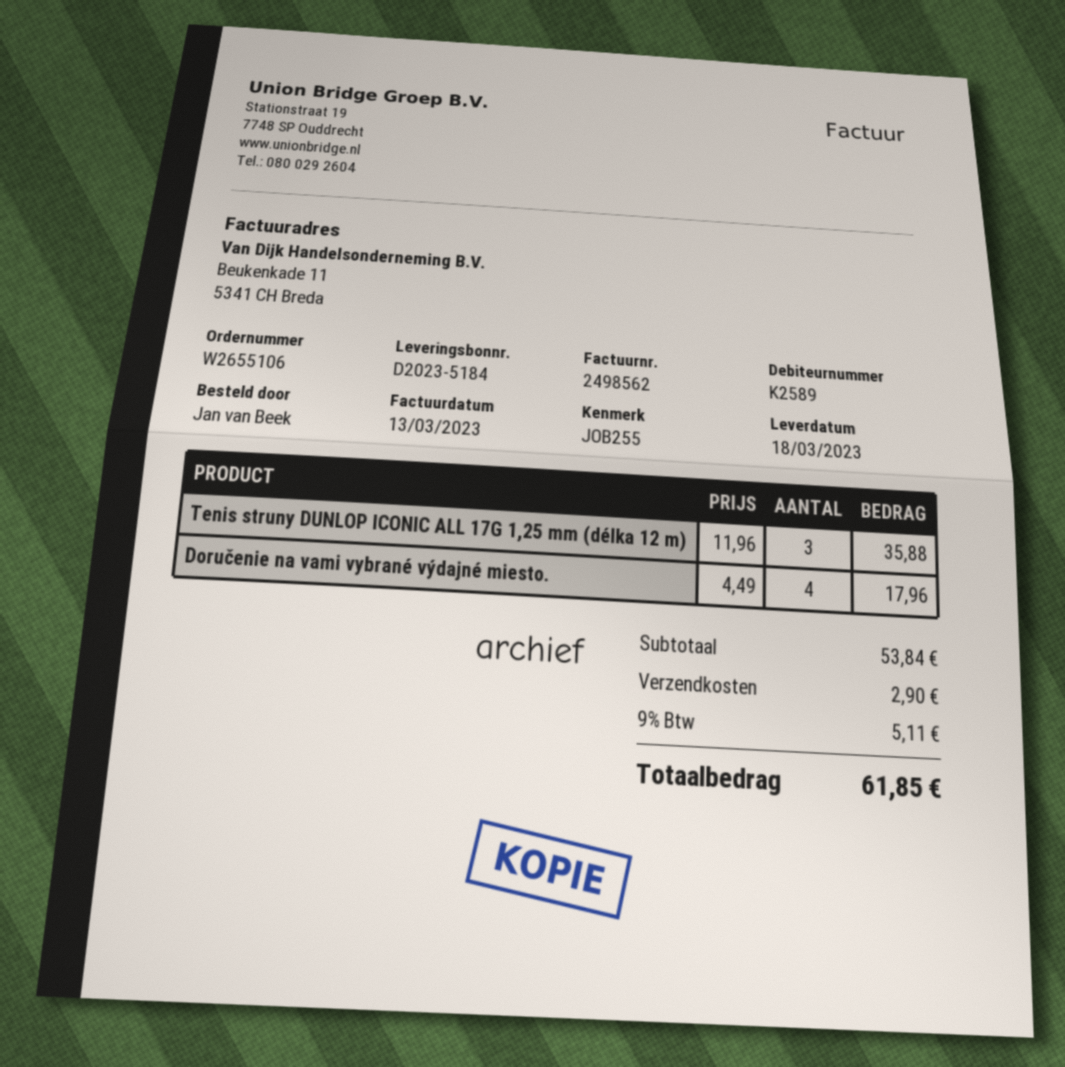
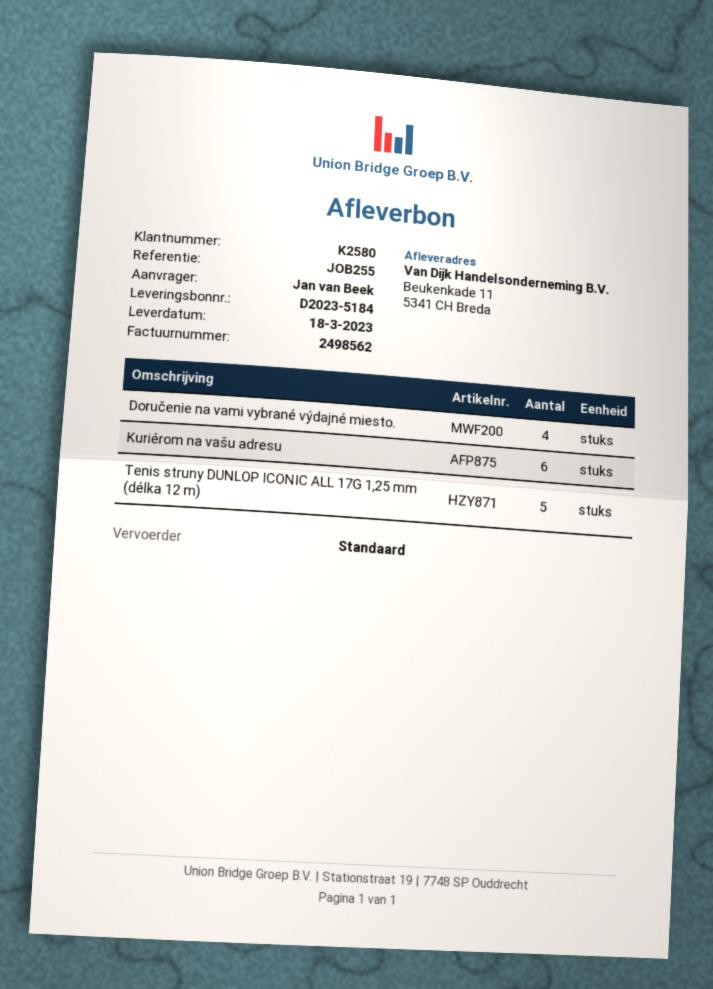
customer number: K2589 -> K2580
Tenis struny DUNLOP ICONIC ALL 17G 1,25 mm (délka 12 m): 3 -> 5
Kuriérom na vašu adresu: none -> 6

